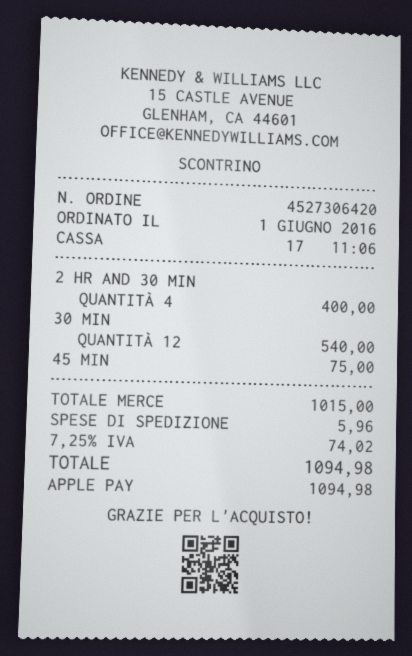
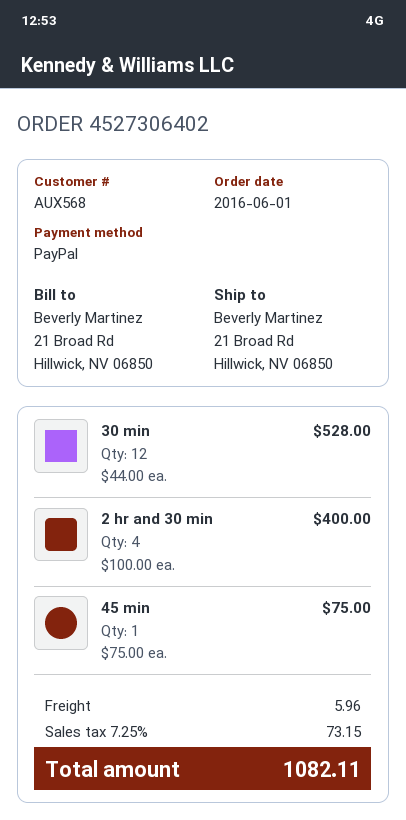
order number: 4527306420 -> 4527306402
payment method: Apple Pay -> PayPal
30 MIN: 12 for 540.00 -> 12 for 528.00
tax: 7.25% = 74.02 -> 7.25% = 73.15
total: 1094.98 -> 1082.11

